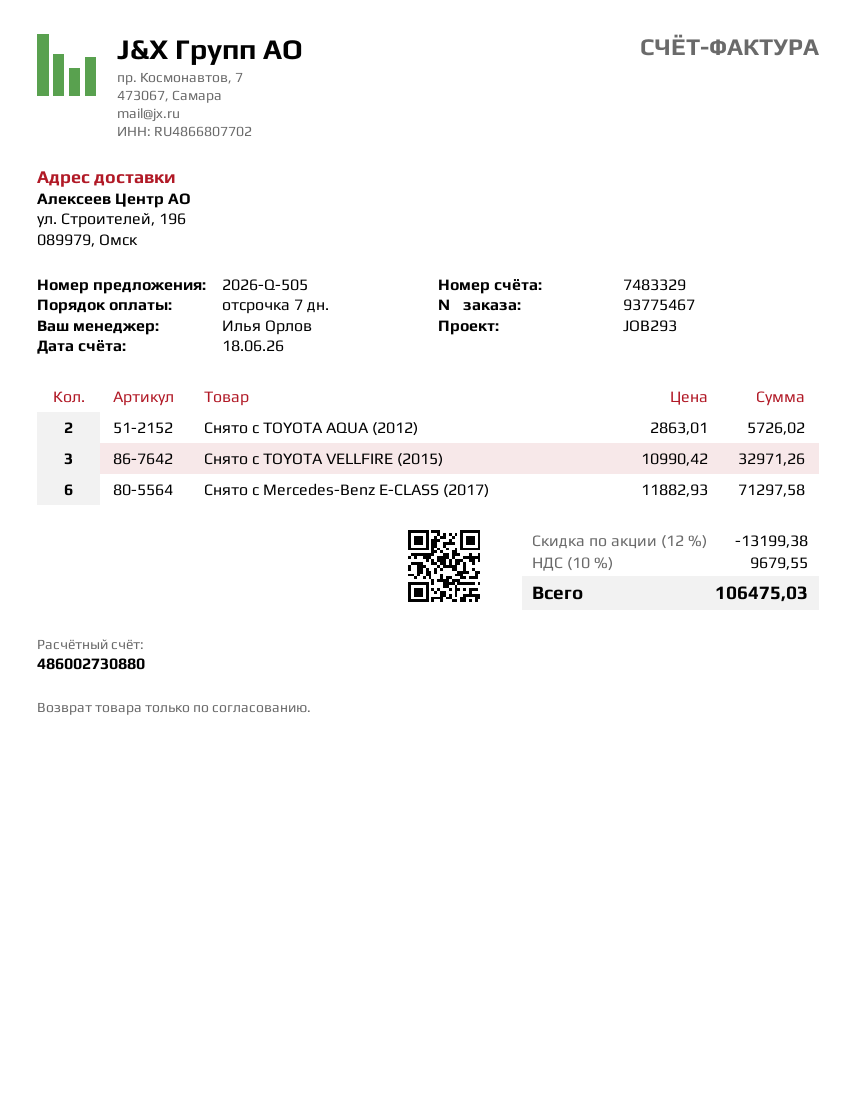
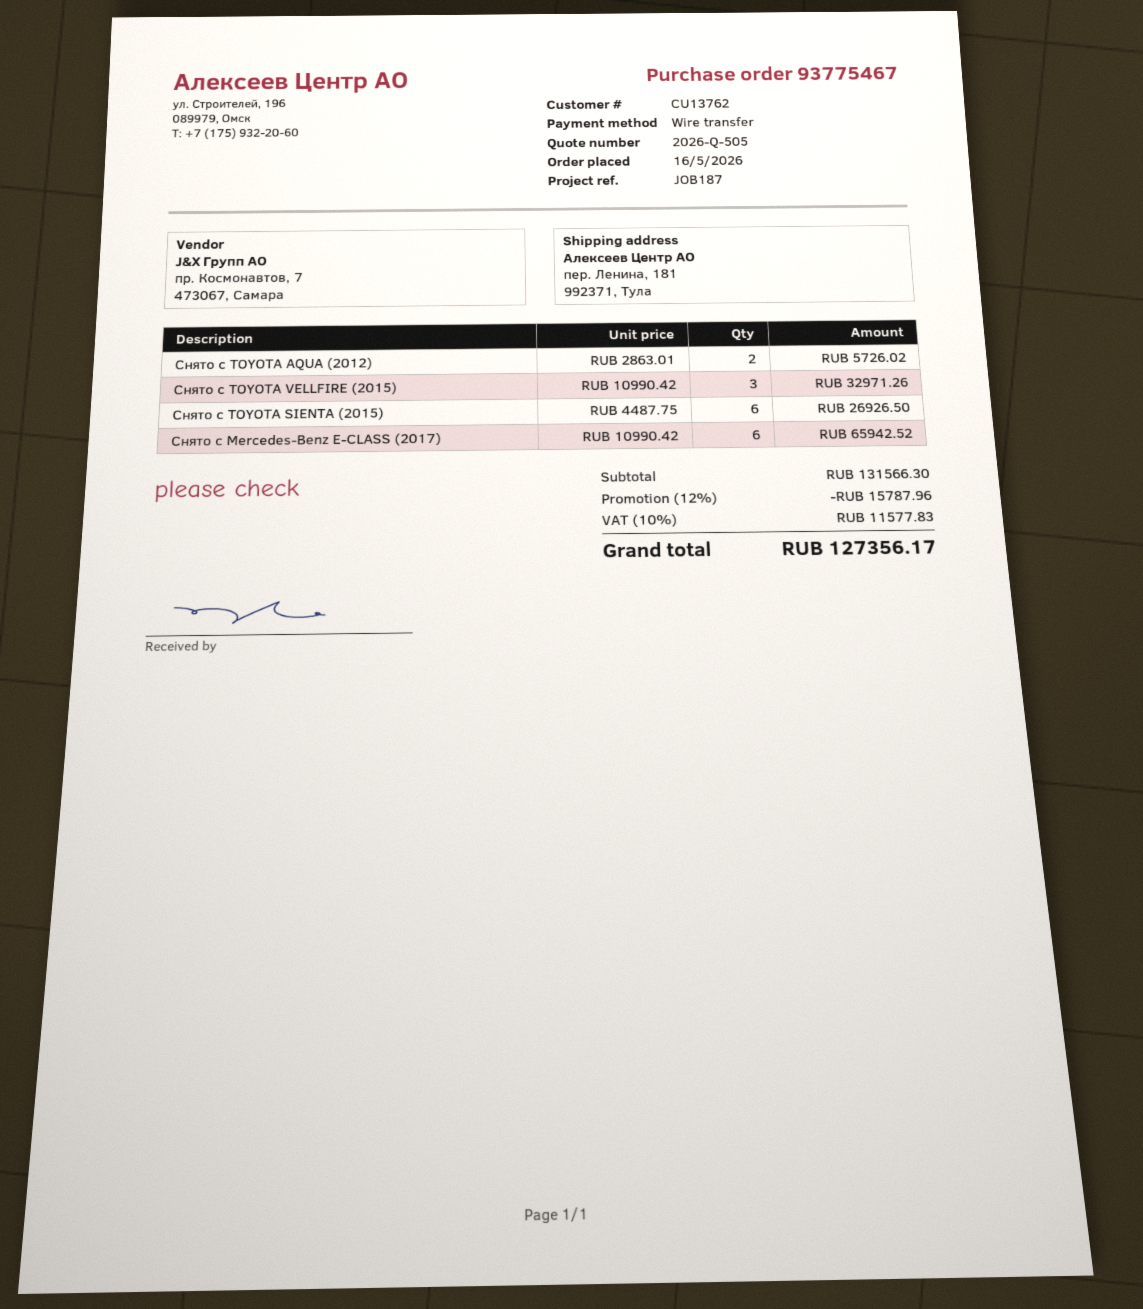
reference: JOB293 -> JOB187
ship to: ул. Строителей, 196, 089979, Омск -> пер. Ленина, 181, 992371, Тула
Снято с Mercedes-Benz E-CLASS (2017): 6 x 11882.93 = 71297.58 -> 6 x 10990.42 = 65942.52
Снято с TOYOTA SIENTA (2015): none -> 6 x 4487.75 = 26926.50
discount: 12% = 13199.38 -> 12% = 15787.96
tax: 10% = 9679.55 -> 10% = 11577.83
total: 106475.03 -> 127356.17

